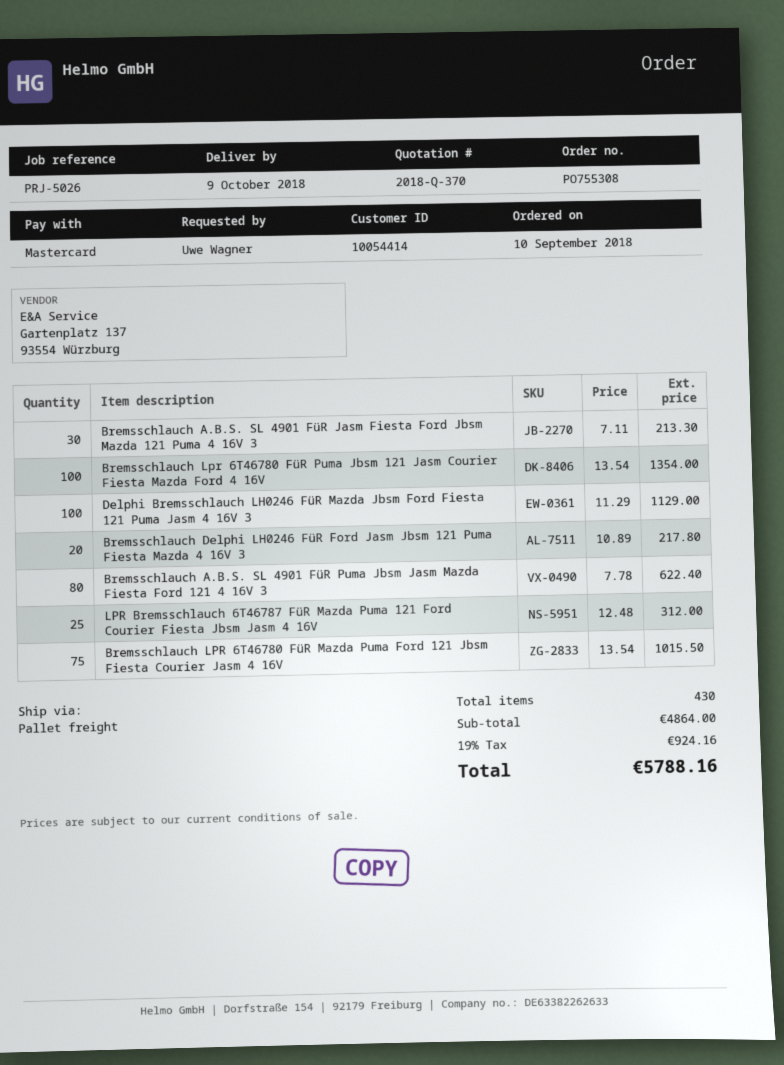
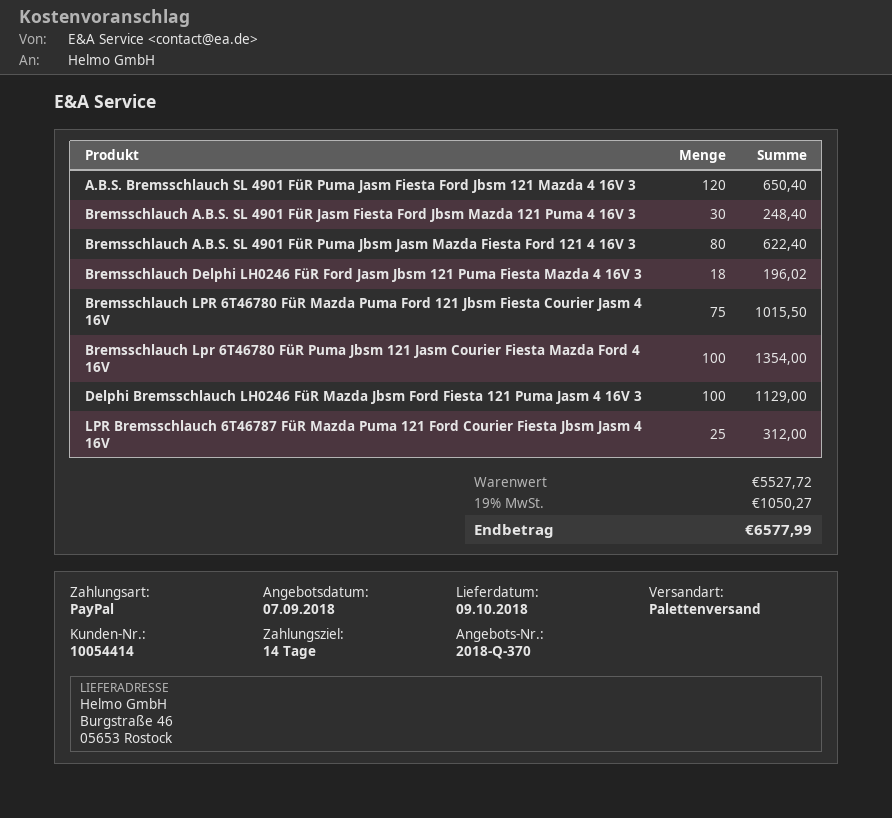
payment method: Mastercard -> PayPal
Bremsschlauch A.B.S. SL 4901 FüR Jasm Fiesta Ford Jbsm Mazda 121 Puma 4 16V 3: 30 for 213.30 -> 30 for 248.40
Bremsschlauch Delphi LH0246 FüR Ford Jasm Jbsm 121 Puma Fiesta Mazda 4 16V 3: 20 for 217.80 -> 18 for 196.02
A.B.S. Bremsschlauch SL 4901 FüR Puma Jasm Fiesta Ford Jbsm 121 Mazda 4 16V 3: none -> 120 for 650.40
subtotal: 4864.00 -> 5527.72
tax: 19% = 924.16 -> 19% = 1050.27
total: 5788.16 -> 6577.99

